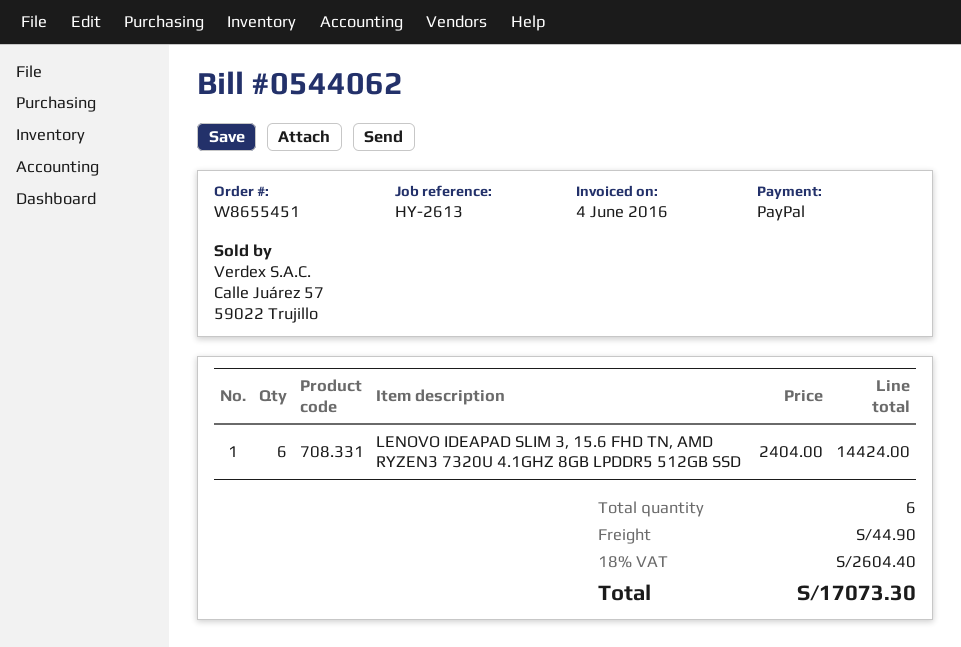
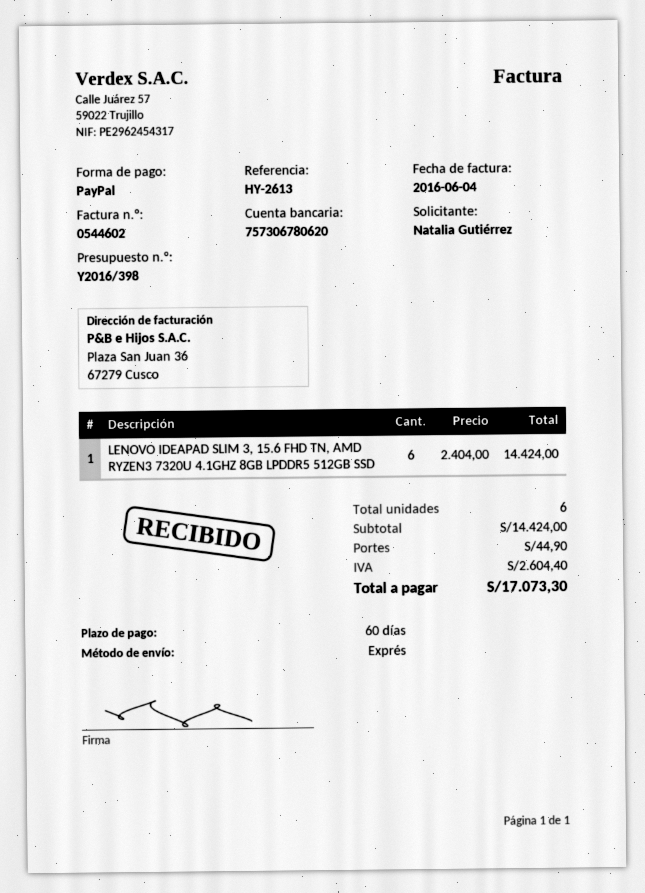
invoice number: 0544062 -> 0544602

